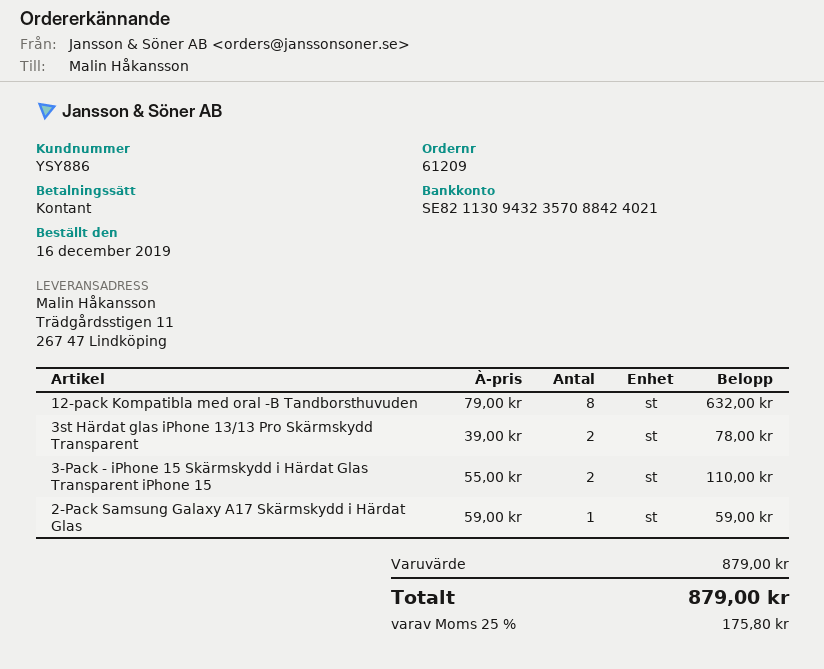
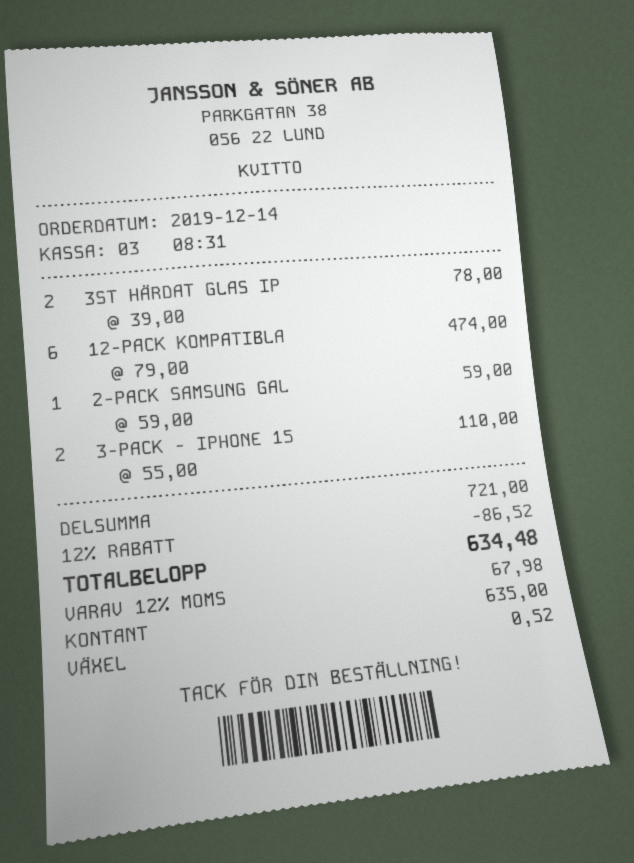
order date: 2019-12-16 -> 2019-12-14
12-pack Kompatibla med oral -B Tandborsthuvuden: 8 x 79.00 = 632.00 -> 6 x 79.00 = 474.00
subtotal: 879.00 -> 721.00
discount: none -> 12% = 86.52
tax: 25% = 175.80 -> 12% = 67.98
total: 879.00 -> 634.48

